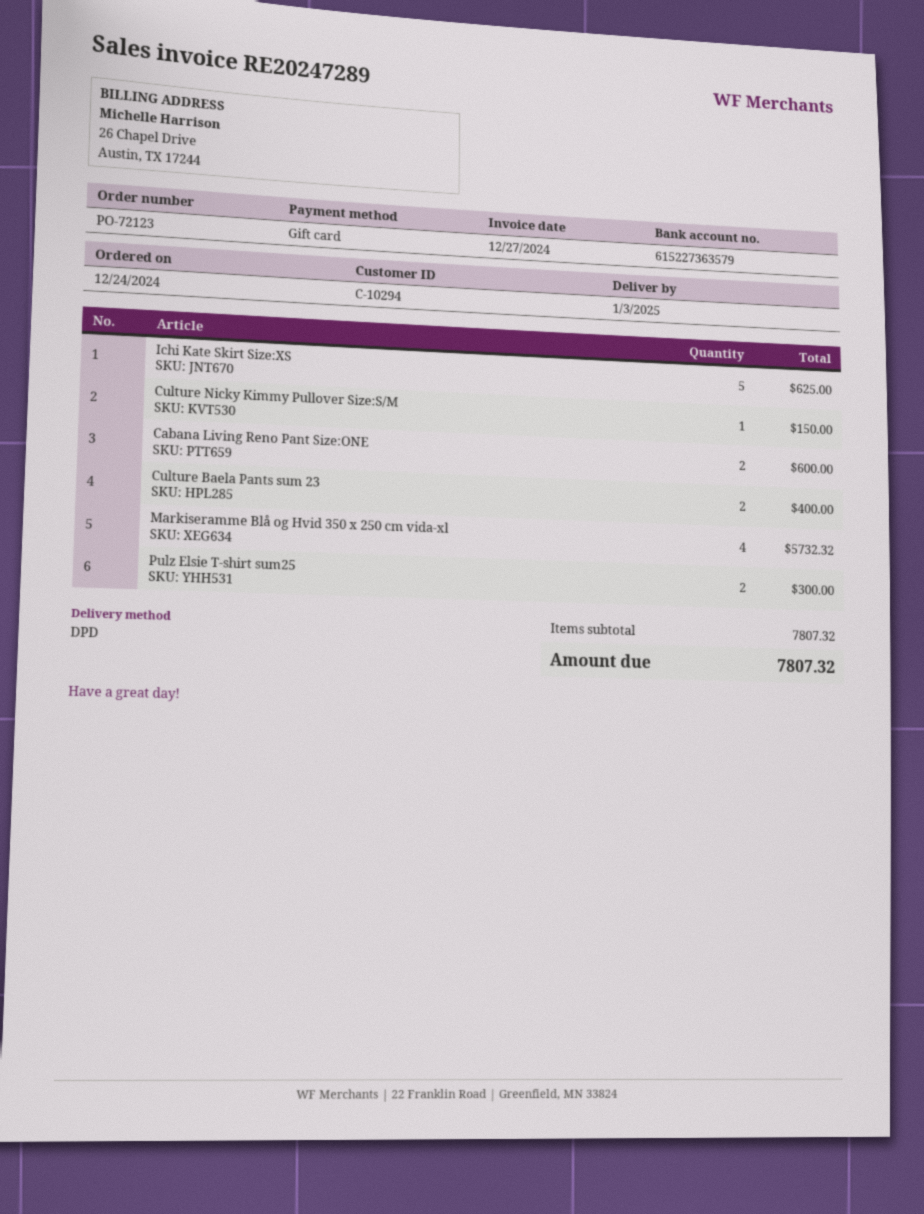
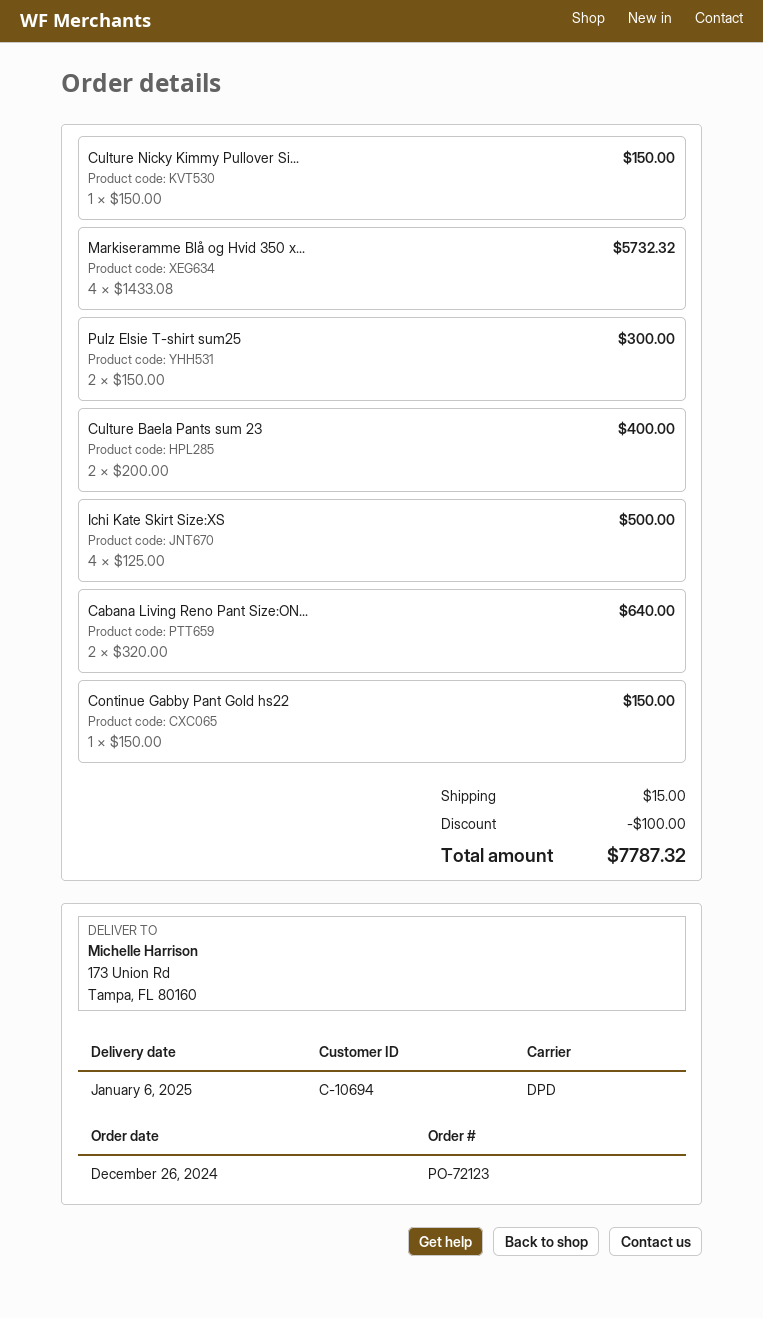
order date: 2024-12-24 -> 2024-12-26
delivery date: 2025-01-03 -> 2025-01-06
customer number: C-10294 -> C-10694
Ichi Kate Skirt Size:XS: 5 for 625.00 -> 4 for 500.00
Cabana Living Reno Pant Size:ONE: 2 for 600.00 -> 2 for 640.00
Continue Gabby Pant Gold hs22: none -> 1 for 150.00
discount: none -> 100.00
shipping: none -> 15.00
total: 7807.32 -> 7787.32

